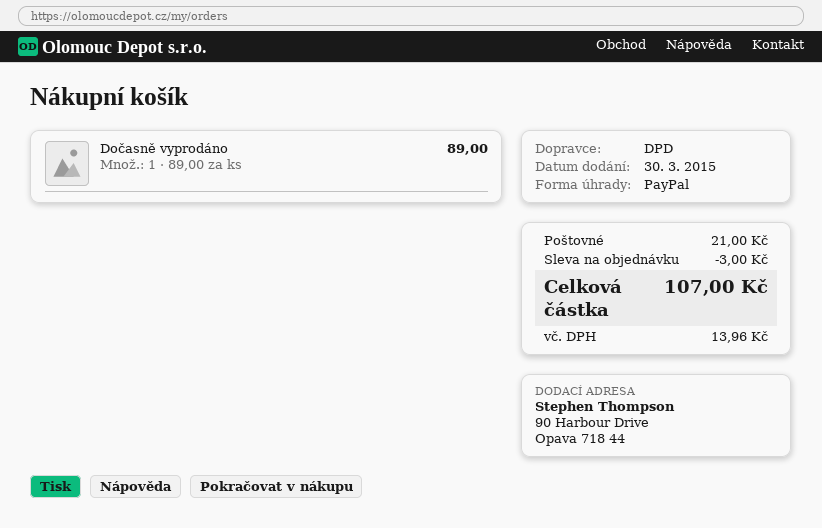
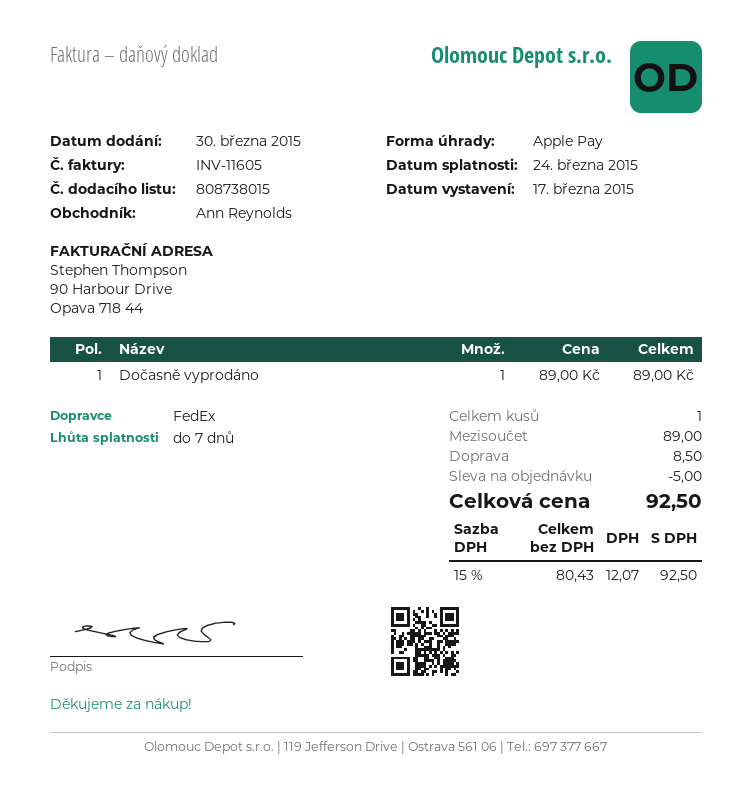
payment method: PayPal -> Apple Pay
shipping method: DPD -> FedEx
discount: 3.00 -> 5.00
shipping: 21.00 -> 8.50
tax: 13.96 -> 12.07
total: 107.00 -> 92.50

